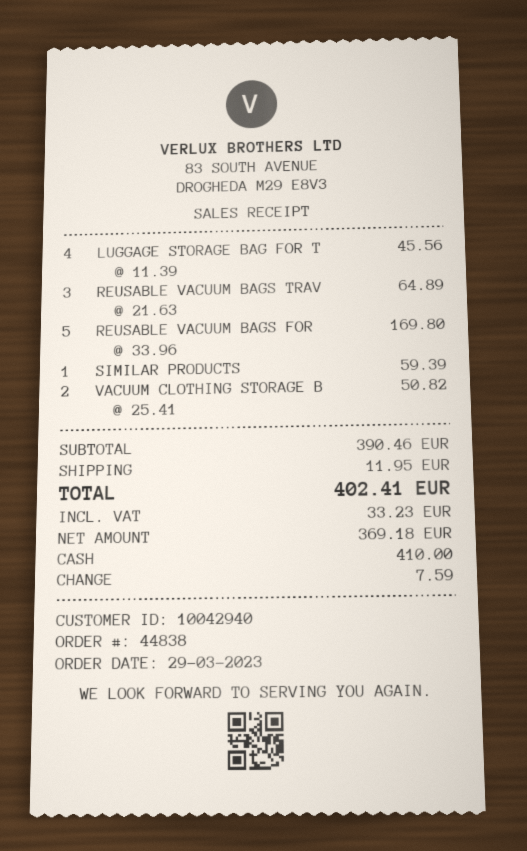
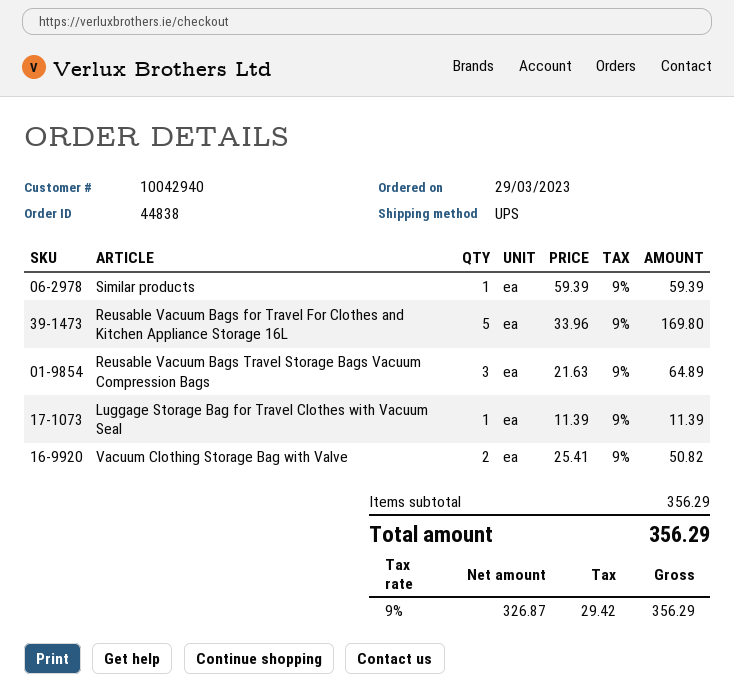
LUGGAGE STORAGE BAG FOR T: 4 x 11.39 = 45.56 -> 1 x 11.39 = 11.39
subtotal: 390.46 -> 356.29
shipping: 11.95 -> none
net: 369.18 -> 326.87
tax: 33.23 -> 29.42
total: 402.41 -> 356.29

